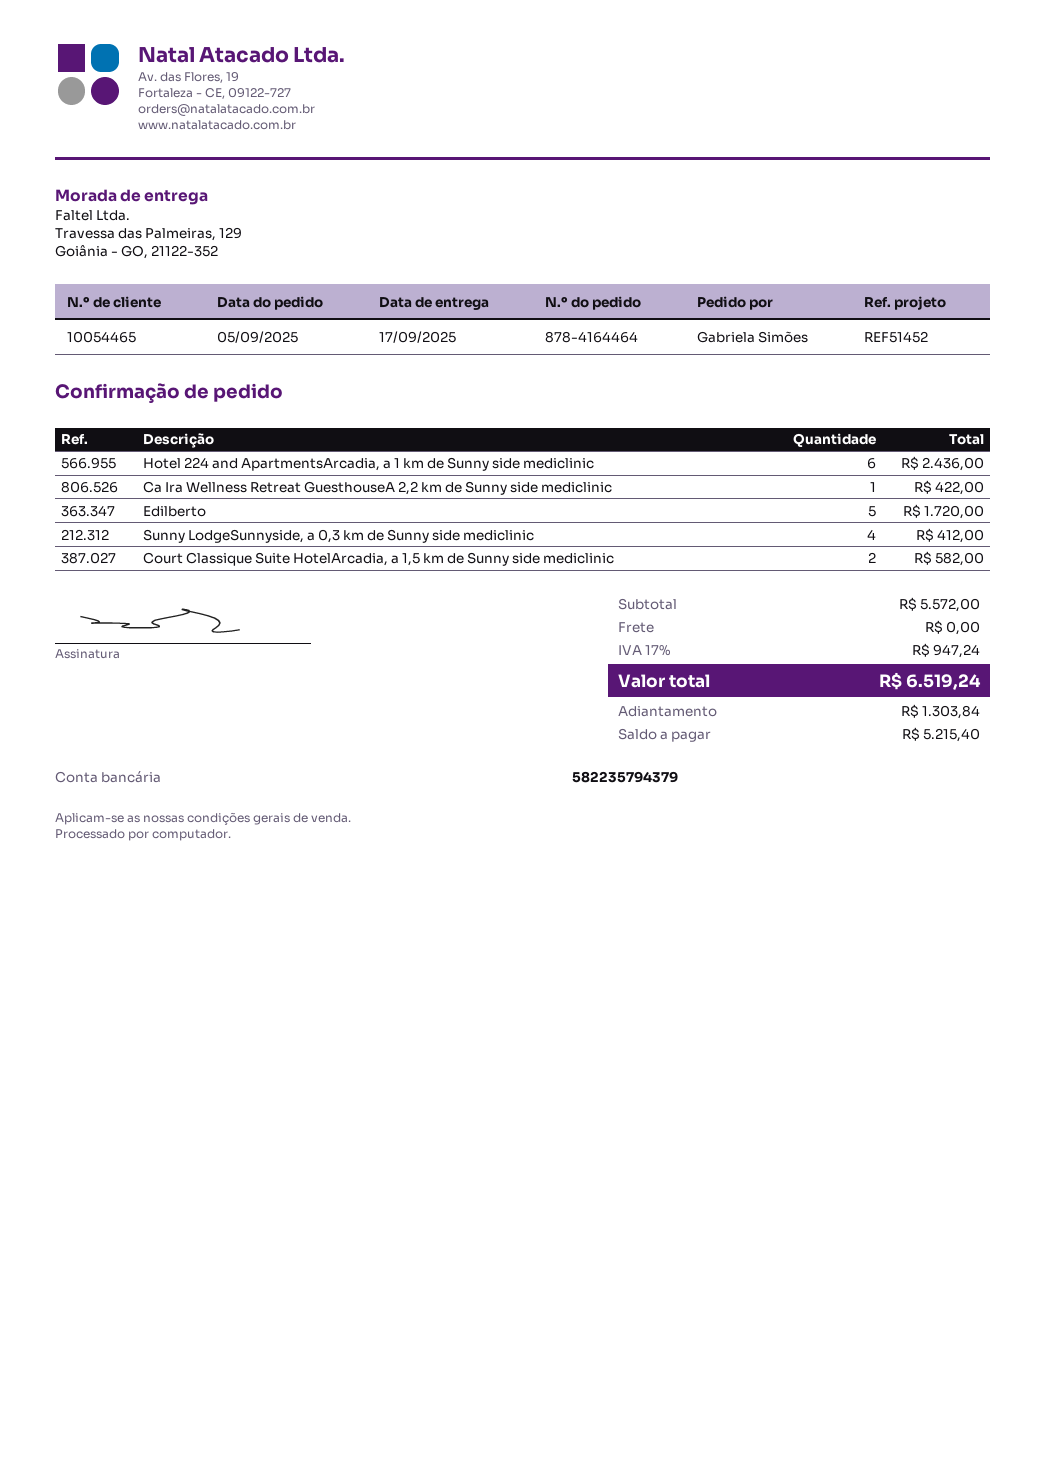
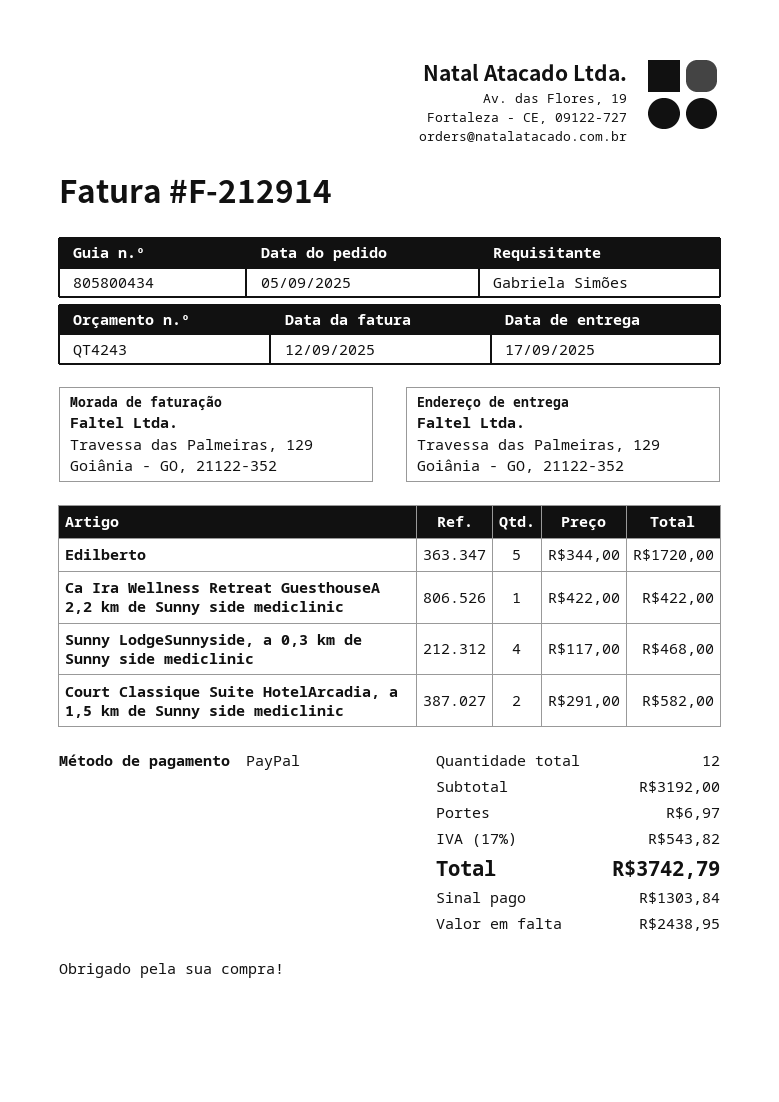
Hotel 224 and ApartmentsArcadia, a 1 km de Sunny side mediclinic: 6 for 2436.00 -> none
Sunny LodgeSunnyside, a 0,3 km de Sunny side mediclinic: 4 for 412.00 -> 4 for 468.00
subtotal: 5572.00 -> 3192.00
shipping: 0.00 -> 6.97
tax: 17% = 947.24 -> 17% = 543.82
total: 6519.24 -> 3742.79
balance: 5215.40 -> 2438.95

